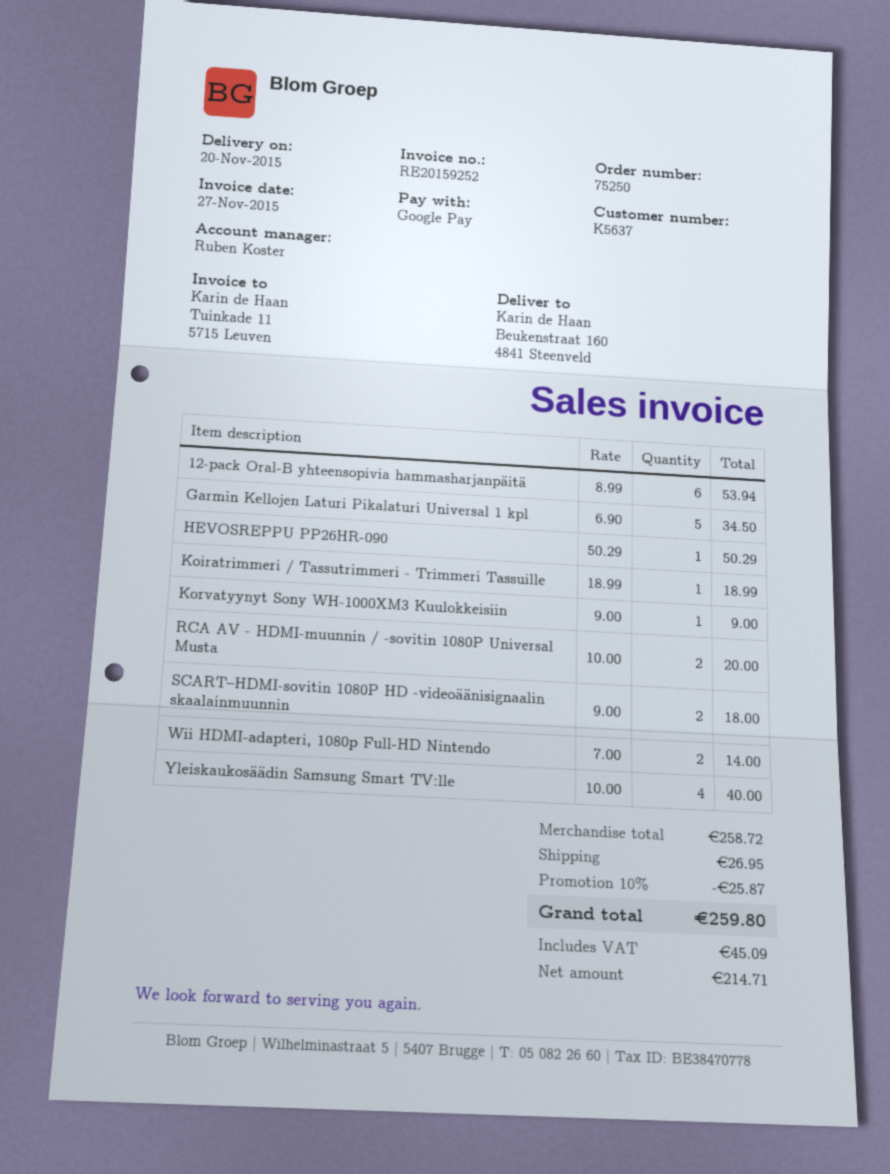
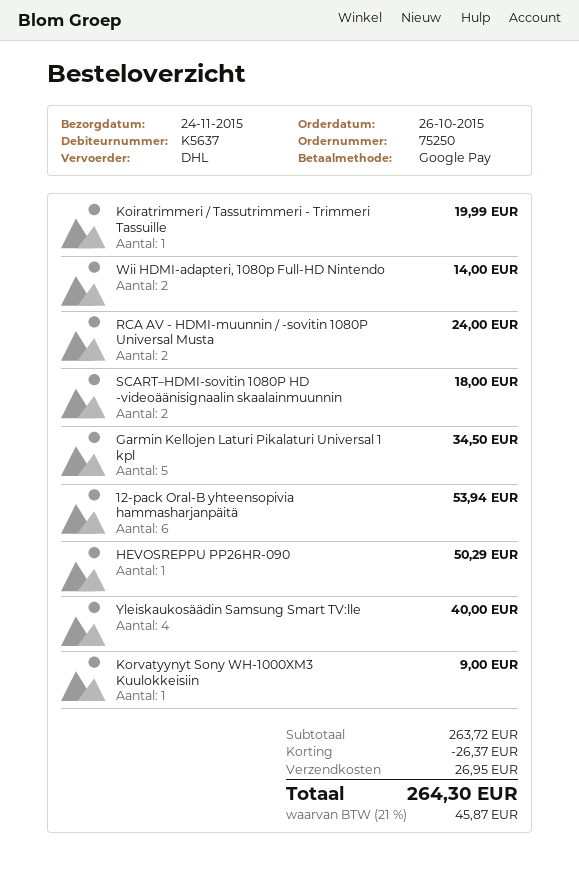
delivery date: 2015-11-20 -> 2015-11-24
Koiratrimmeri / Tassutrimmeri - Trimmeri Tassuille: 1 for 18.99 -> 1 for 19.99
RCA AV - HDMI-muunnin / -sovitin 1080P Universal Musta: 2 for 20.00 -> 2 for 24.00
subtotal: 258.72 -> 263.72
discount: 25.87 -> 26.37
tax: 45.09 -> 45.87
total: 259.80 -> 264.30

